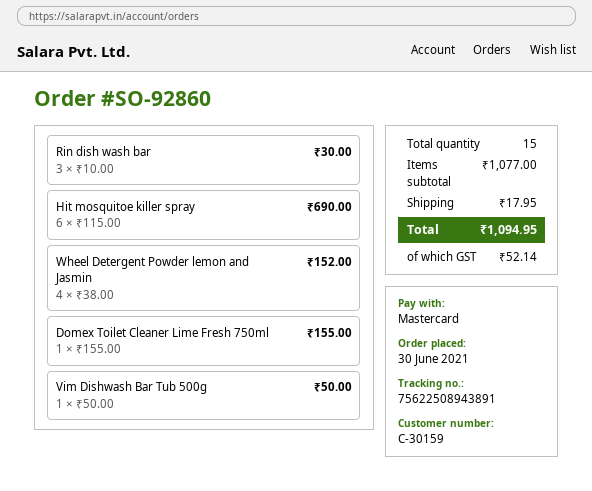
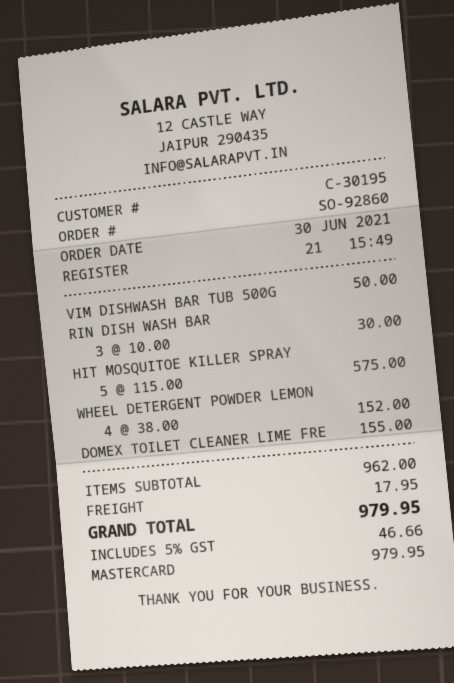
customer number: C-30159 -> C-30195
Hit mosquitoe killer spray: 6 x 115.00 = 690.00 -> 5 x 115.00 = 575.00
subtotal: 1077.00 -> 962.00
tax: 52.14 -> 46.66
total: 1094.95 -> 979.95

